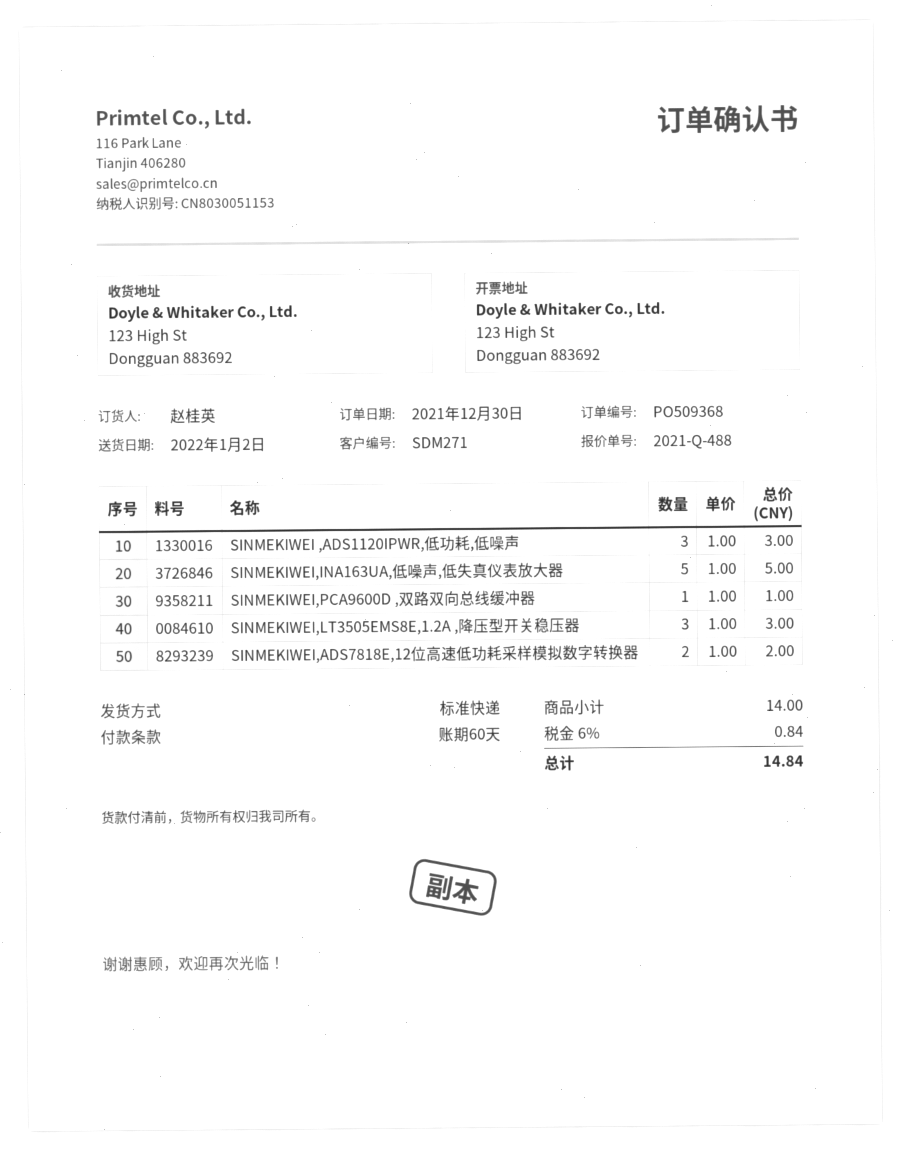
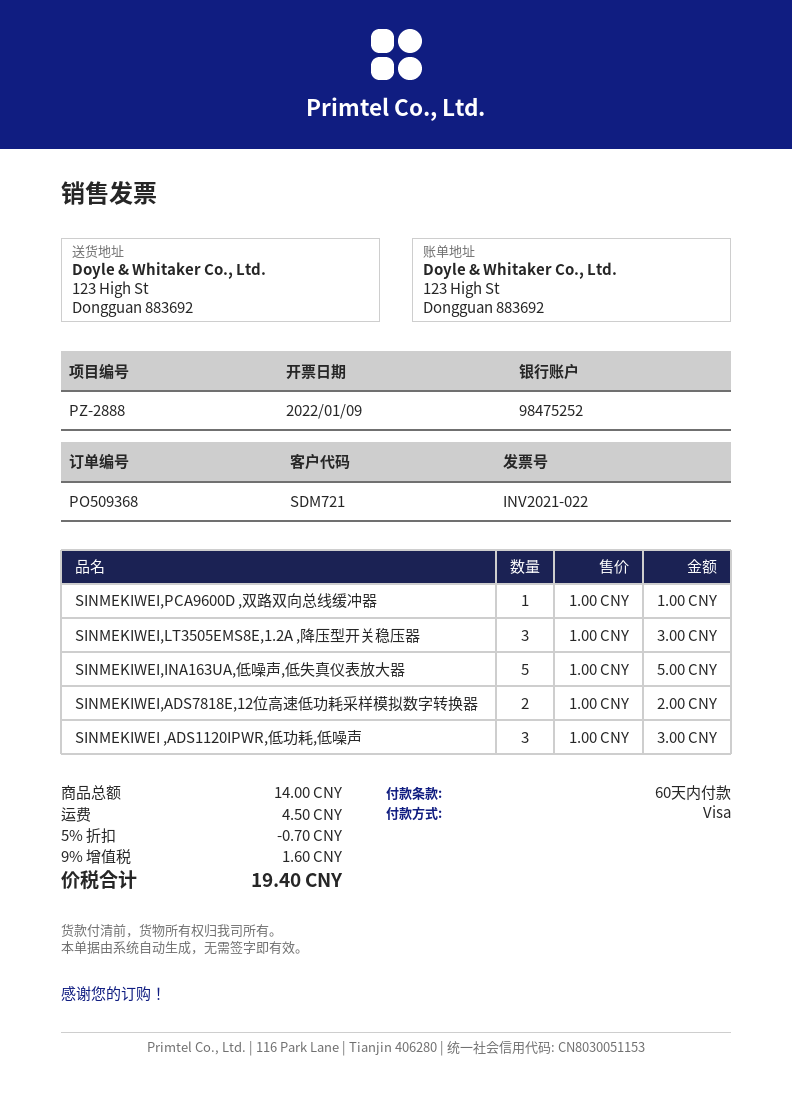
customer number: SDM271 -> SDM721
discount: none -> 5% = 0.70
shipping: none -> 4.50
tax: 6% = 0.84 -> 9% = 1.60
total: 14.84 -> 19.40

